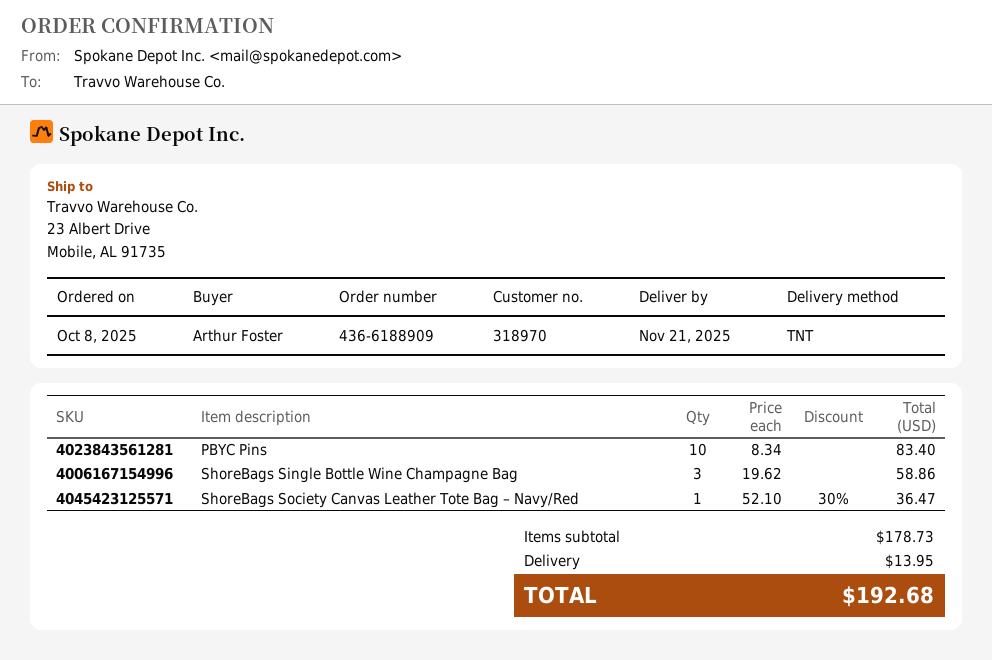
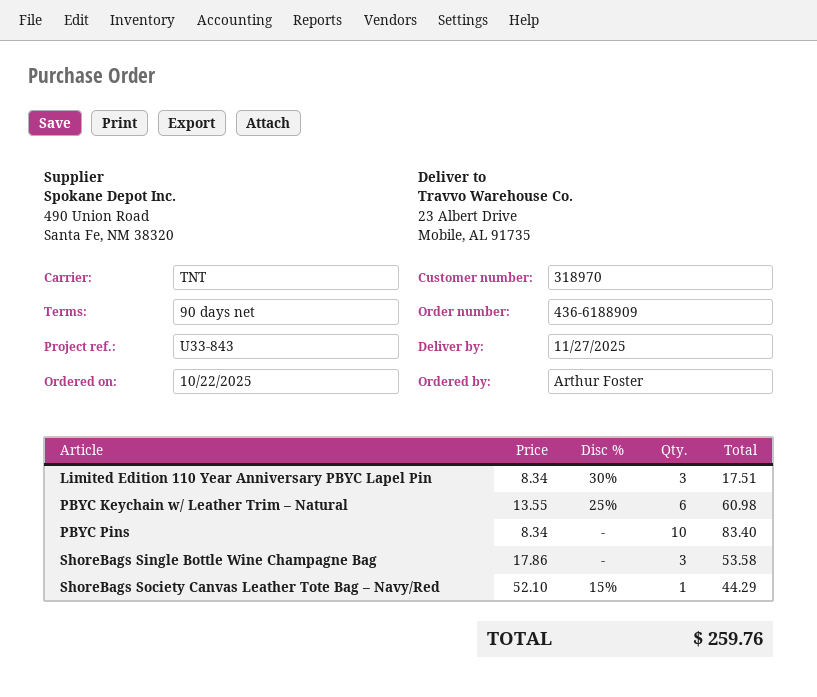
order date: 2025-10-08 -> 2025-10-22
delivery date: 2025-11-21 -> 2025-11-27
ShoreBags Single Bottle Wine Champagne Bag: 3 x 19.62 = 58.86 -> 3 x 17.86 = 53.58
ShoreBags Society Canvas Leather Tote Bag – Navy/Red: 1 x 52.10 - 30% = 36.47 -> 1 x 52.10 - 15% = 44.29
Limited Edition 110 Year Anniversary PBYC Lapel Pin: none -> 3 x 8.34 - 30% = 17.51
PBYC Keychain w/ Leather Trim – Natural: none -> 6 x 13.55 - 25% = 60.98
shipping: 13.95 -> none
total: 192.68 -> 259.76

